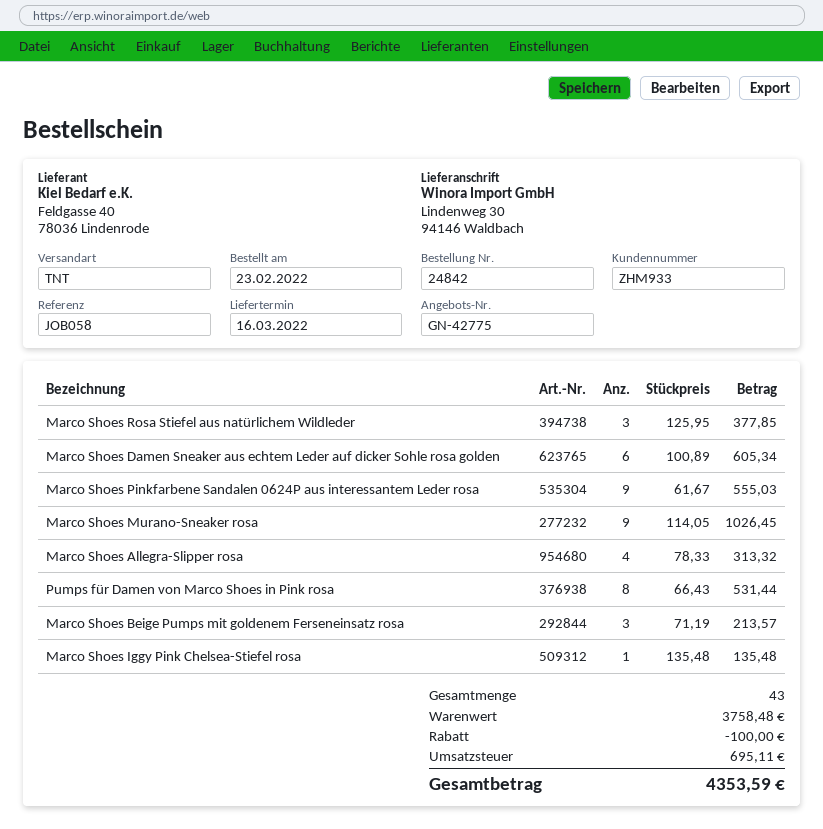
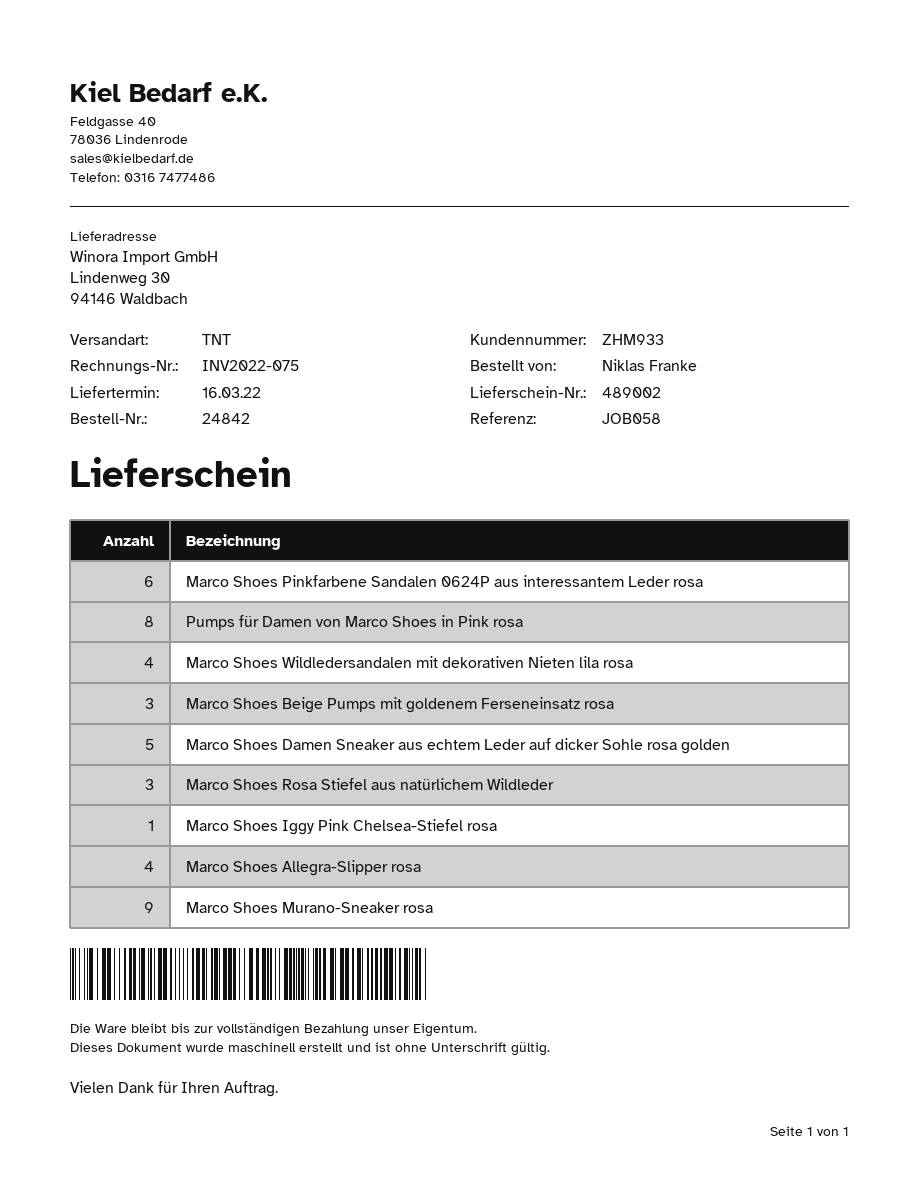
Marco Shoes Damen Sneaker aus echtem Leder auf dicker Sohle rosa golden: 6 -> 5
Marco Shoes Pinkfarbene Sandalen 0624P aus interessantem Leder rosa: 9 -> 6
Marco Shoes Wildledersandalen mit dekorativen Nieten lila rosa: none -> 4

